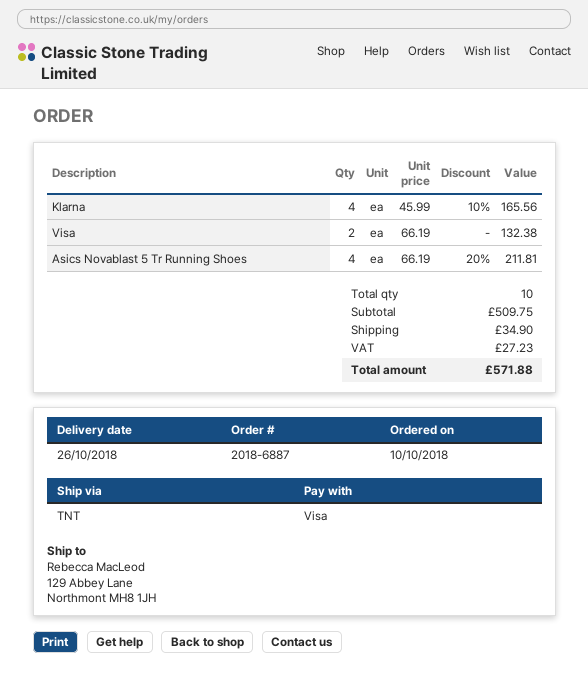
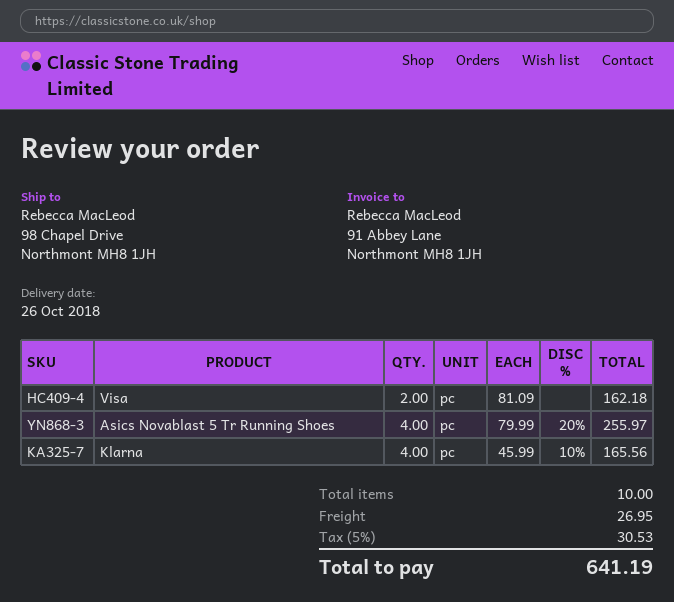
ship to: 129 Abbey Lane, Northmont MH8 1JH -> 98 Chapel Drive, Northmont MH8 1JH
Visa: 2 x 66.19 = 132.38 -> 2 x 81.09 = 162.18
Asics Novablast 5 Tr Running Shoes: 4 x 66.19 - 20% = 211.81 -> 4 x 79.99 - 20% = 255.97
shipping: 34.90 -> 26.95
tax: 27.23 -> 30.53
total: 571.88 -> 641.19

